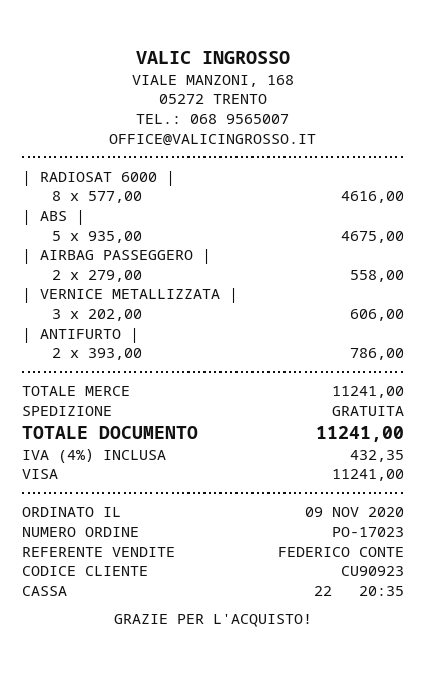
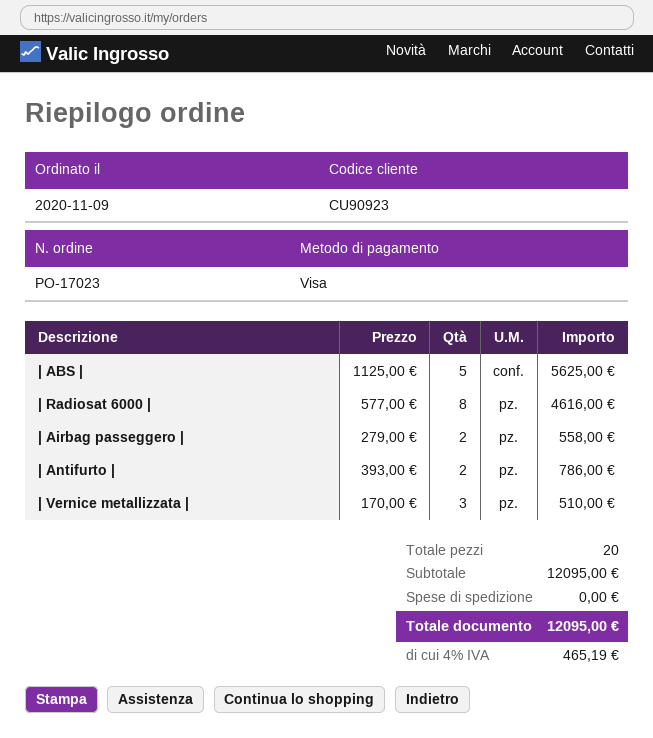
| ABS |: 5 x 935.00 = 4675.00 -> 5 x 1125.00 = 5625.00
| VERNICE METALLIZZATA |: 3 x 202.00 = 606.00 -> 3 x 170.00 = 510.00
subtotal: 11241.00 -> 12095.00
tax: 4% = 432.35 -> 4% = 465.19
total: 11241.00 -> 12095.00

